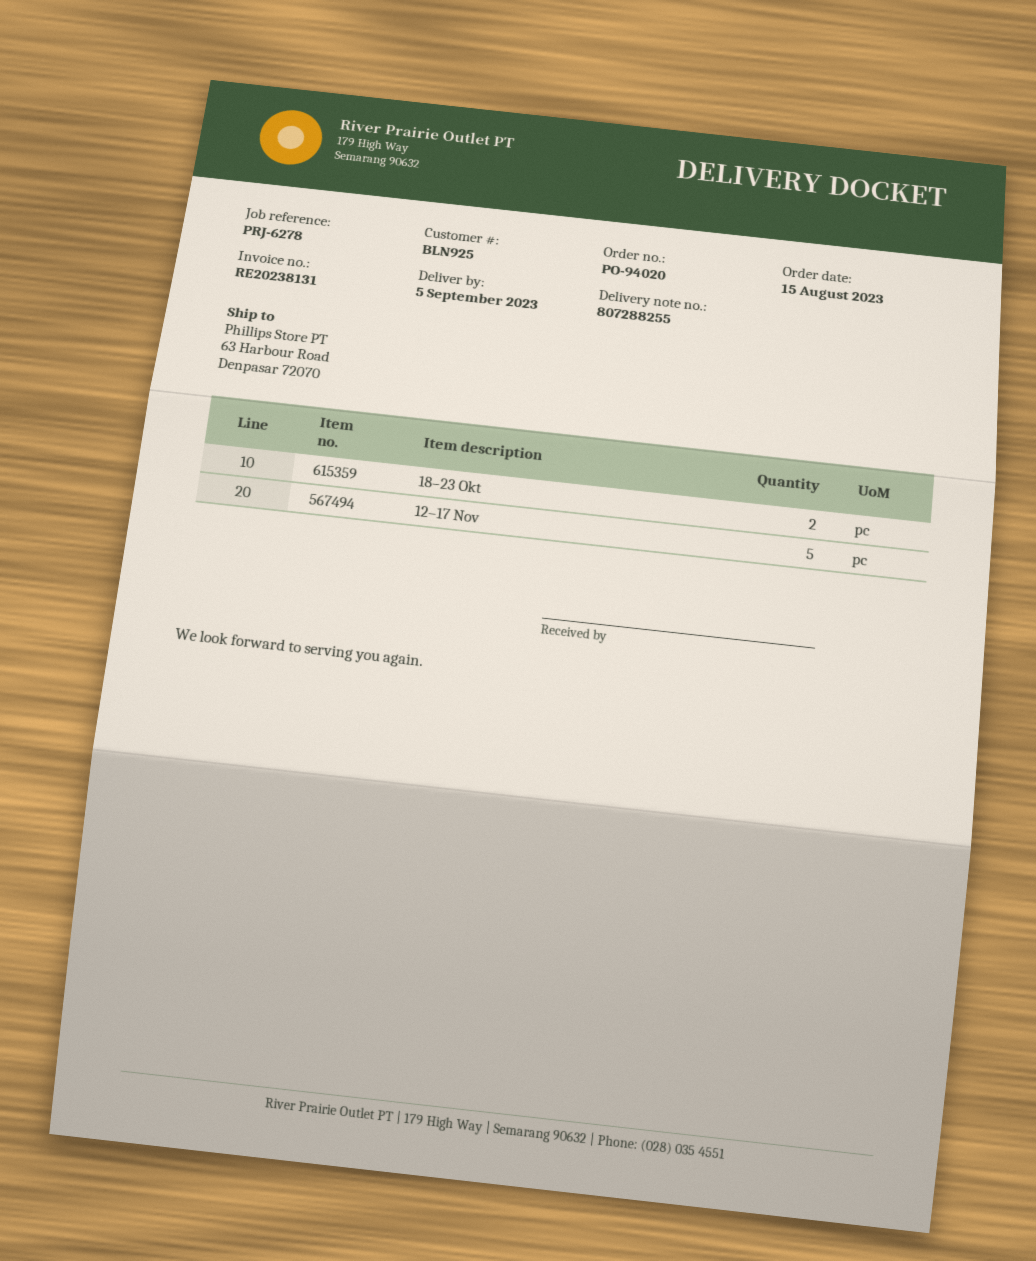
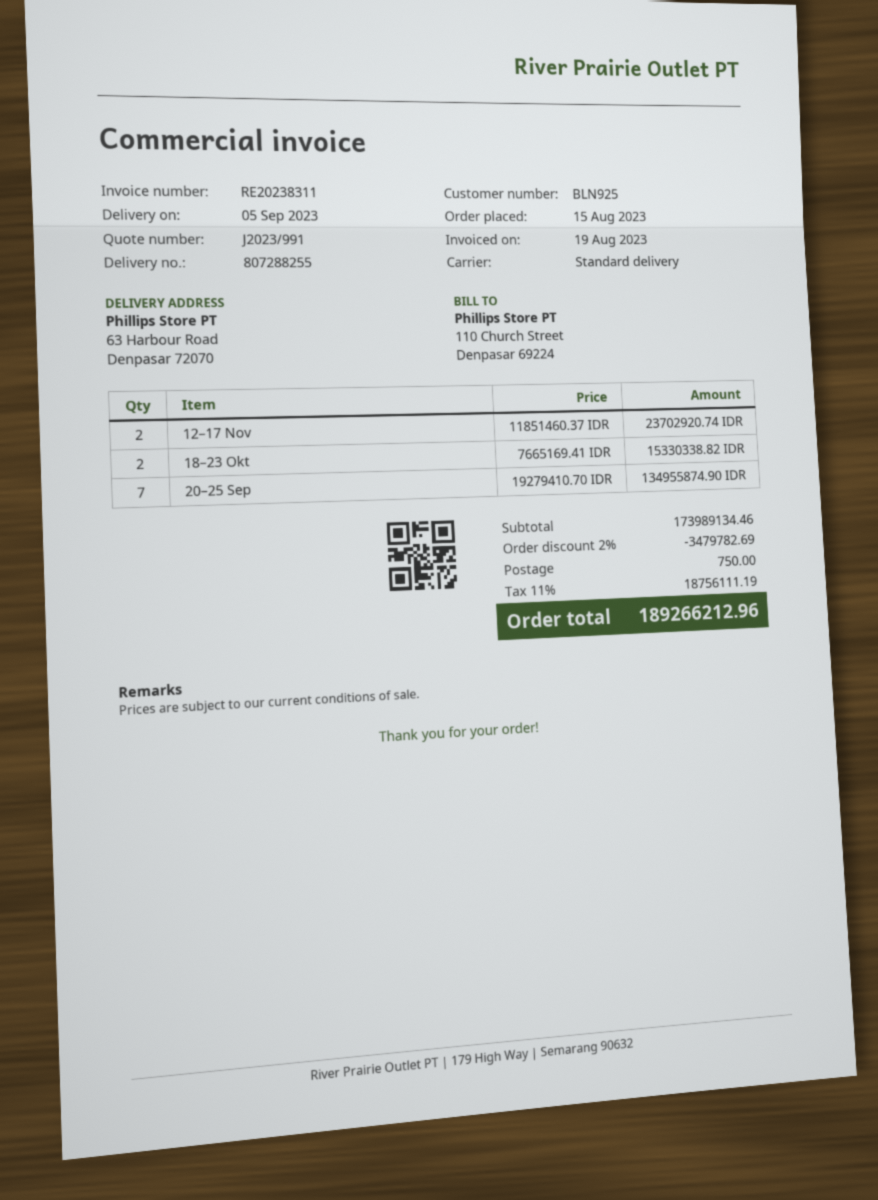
invoice number: RE20238131 -> RE20238311
12–17 Nov: 5 -> 2
20–25 Sep: none -> 7

